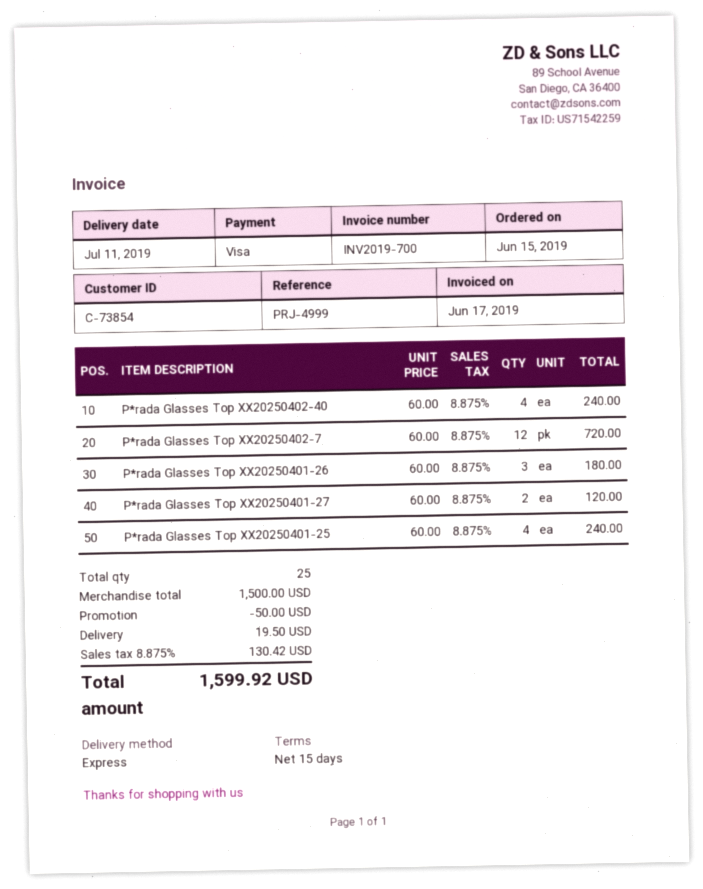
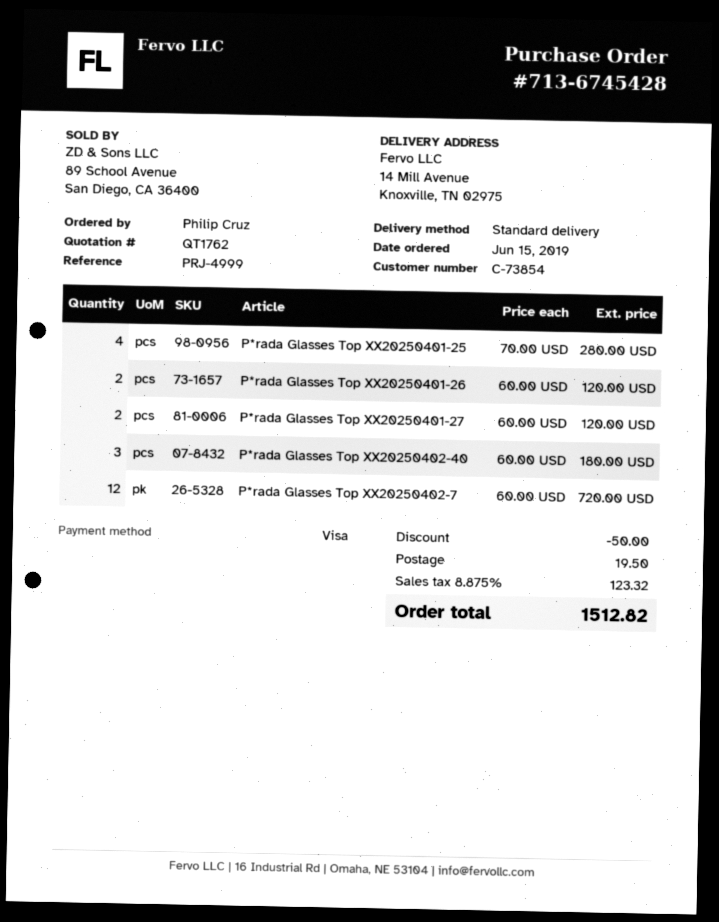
shipping method: express -> standard
P*rada Glasses Top XX20250402-40: 4 x 60.00 = 240.00 -> 3 x 60.00 = 180.00
P*rada Glasses Top XX20250401-26: 3 x 60.00 = 180.00 -> 2 x 60.00 = 120.00
P*rada Glasses Top XX20250401-25: 4 x 60.00 = 240.00 -> 4 x 70.00 = 280.00
tax: 8.875% = 130.42 -> 8.875% = 123.32
total: 1599.92 -> 1512.82

